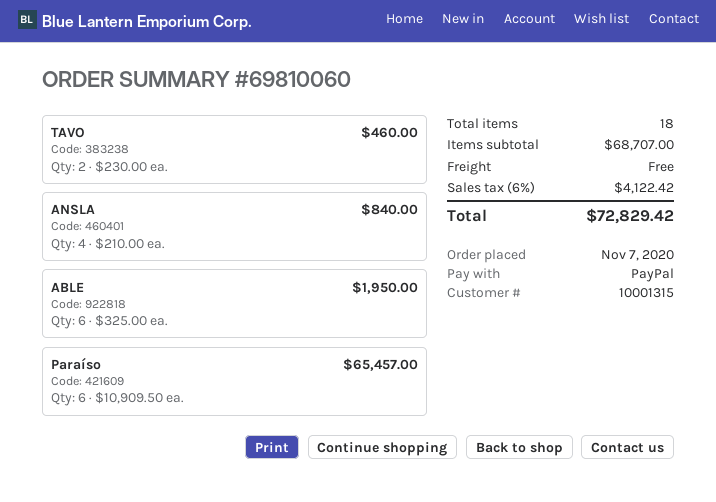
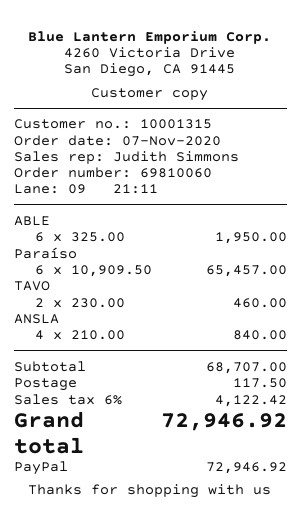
shipping: 0.00 -> 117.50
total: 72829.42 -> 72946.92

